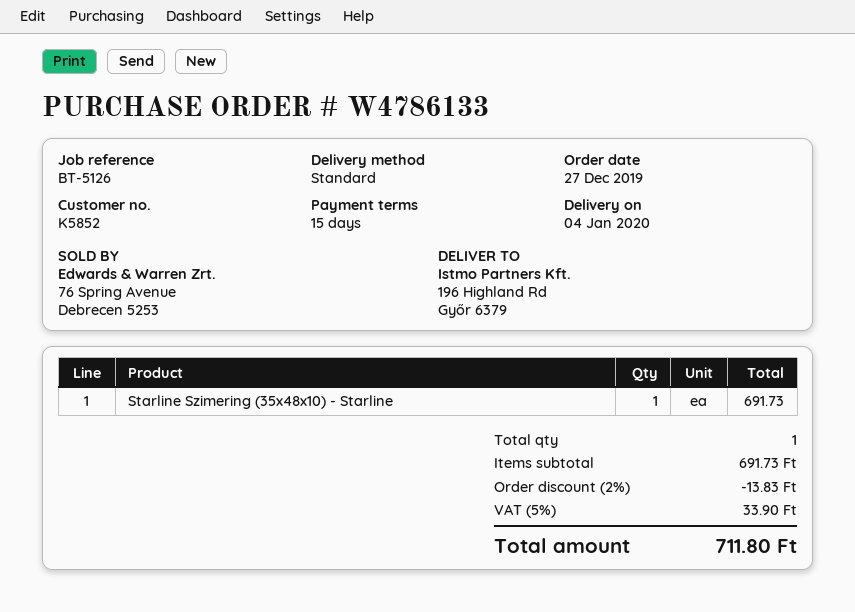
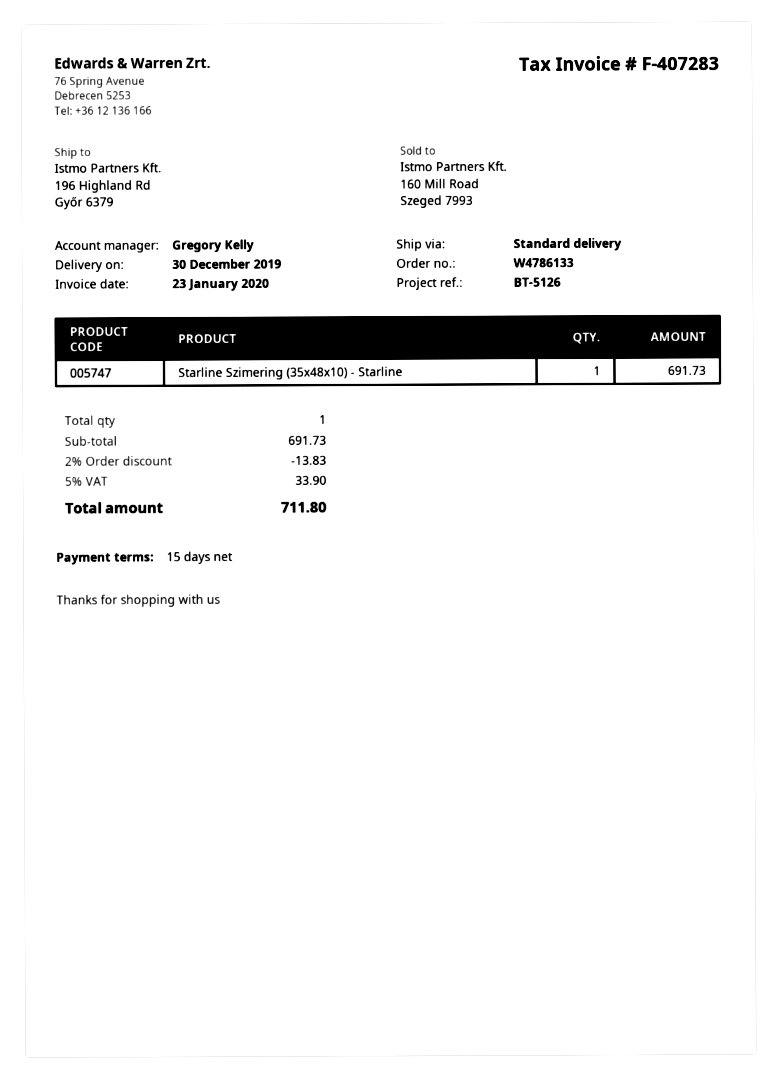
delivery date: 2020-01-04 -> 2019-12-30

